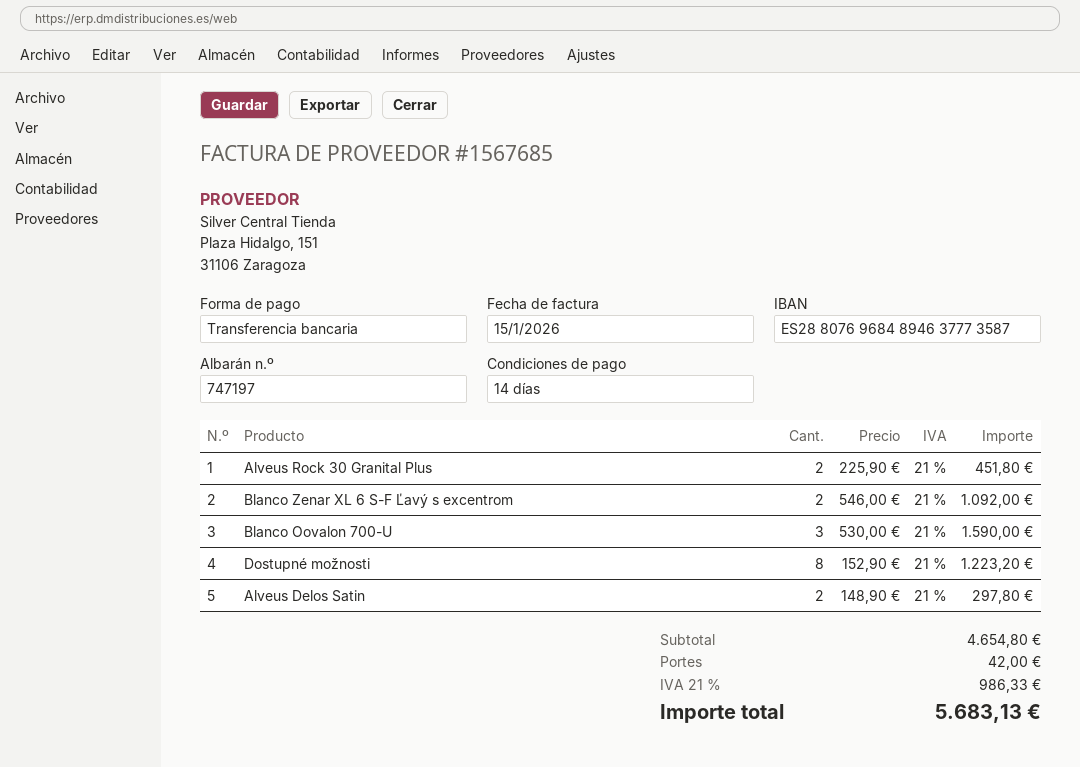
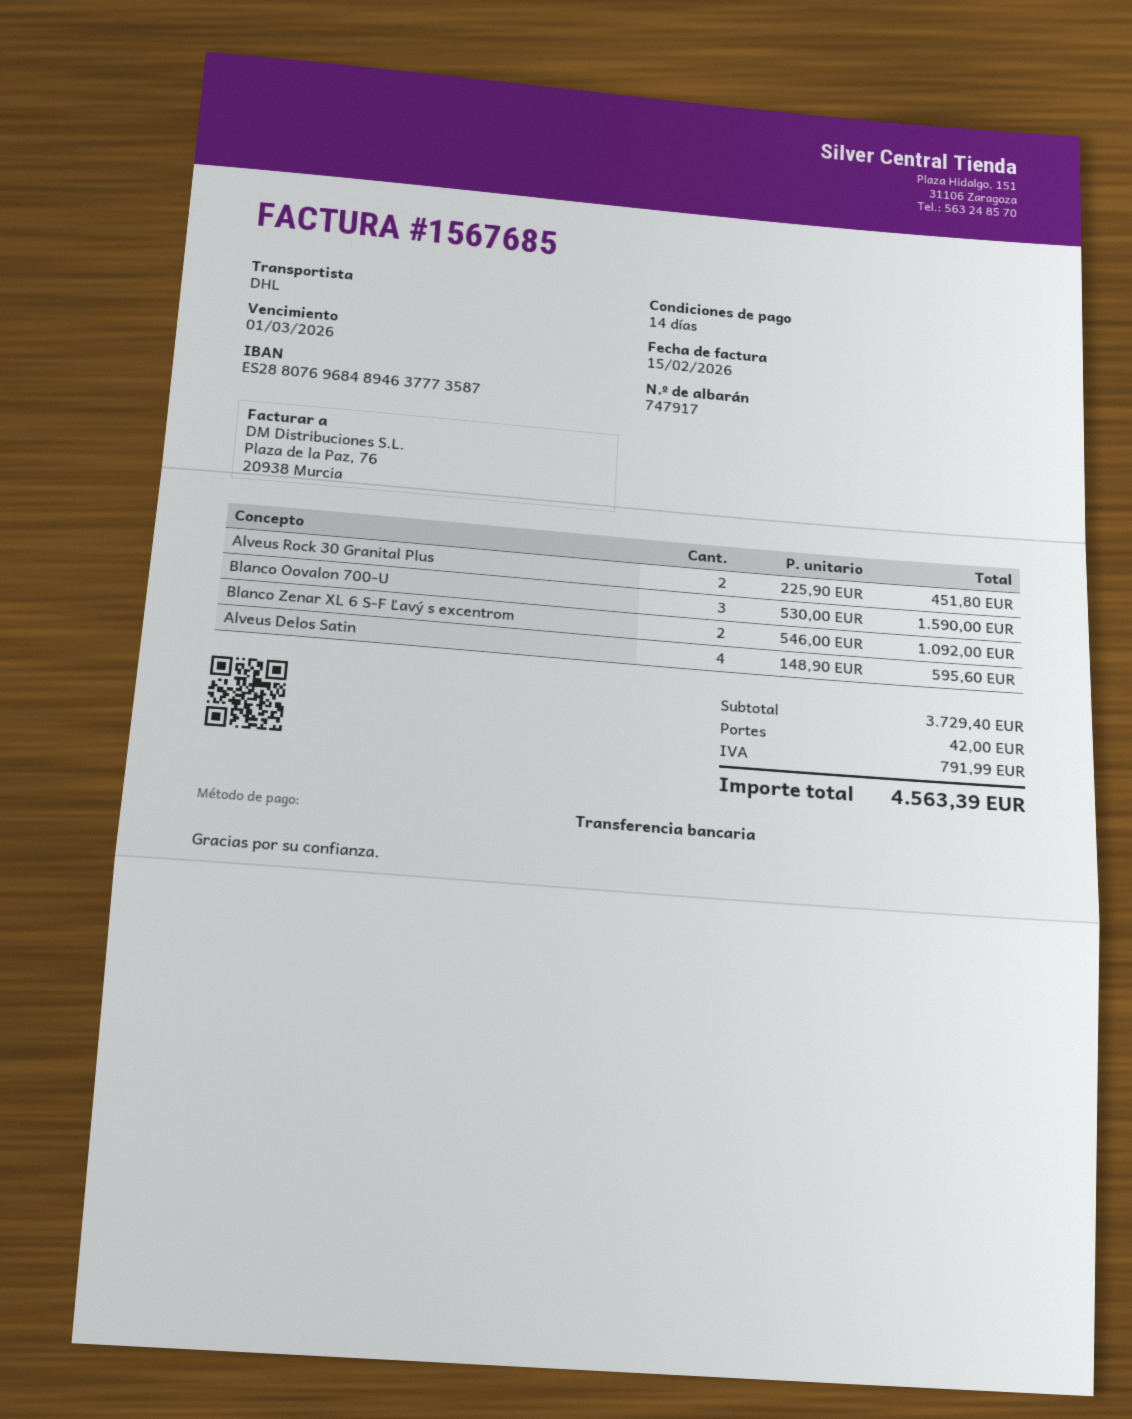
delivery note number: 747197 -> 747917
invoice date: 2026-01-15 -> 2026-02-15
Dostupné možnosti: 8 x 152.90 = 1223.20 -> none
Alveus Delos Satin: 2 x 148.90 = 297.80 -> 4 x 148.90 = 595.60
subtotal: 4654.80 -> 3729.40
tax: 986.33 -> 791.99
total: 5683.13 -> 4563.39

